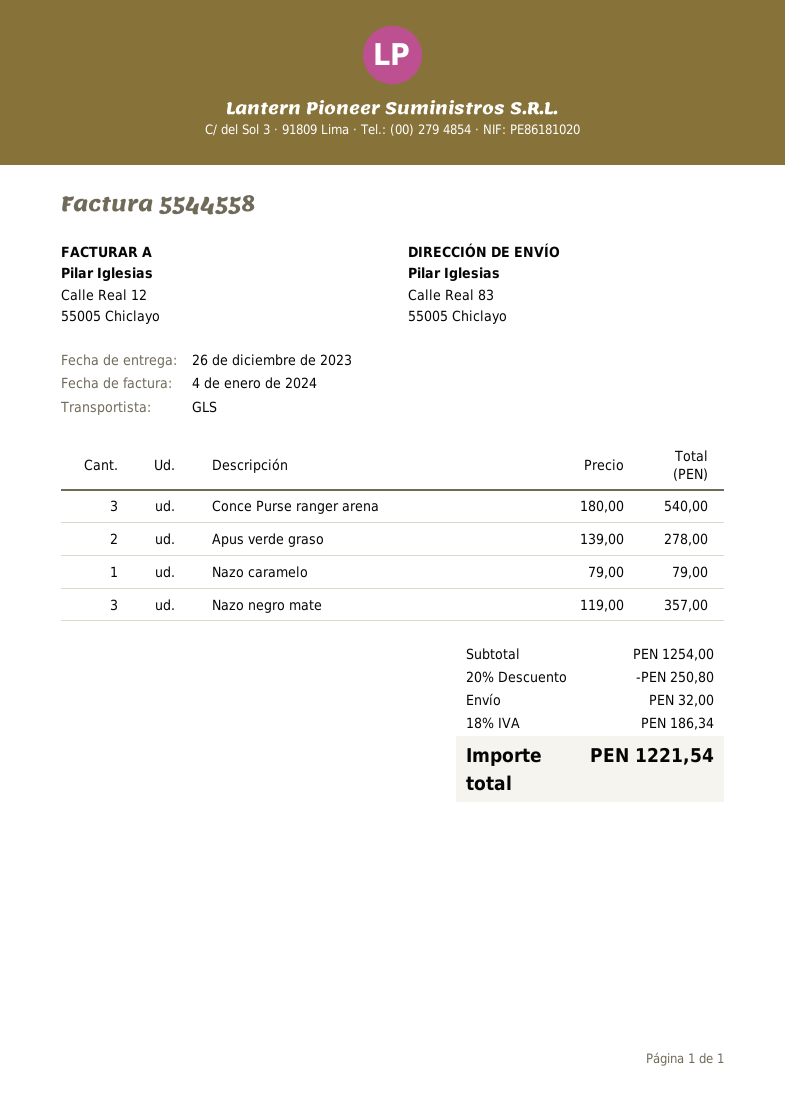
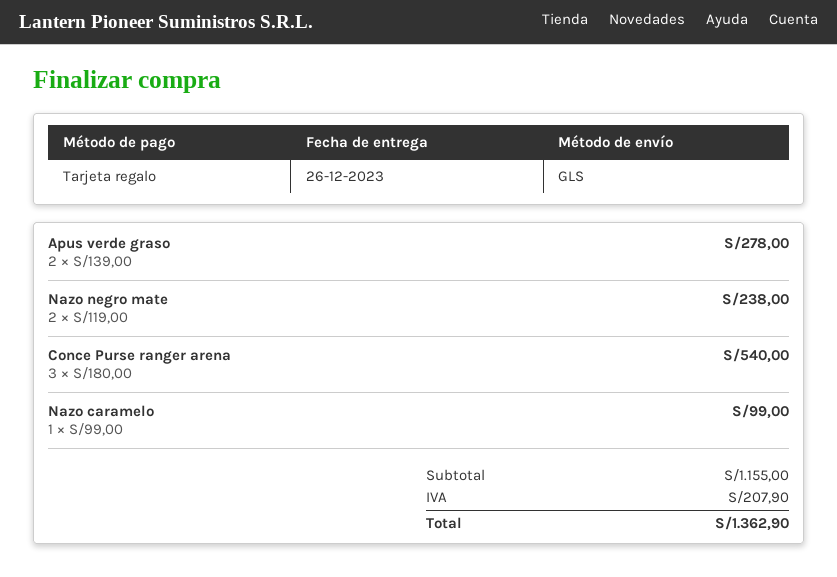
Nazo caramelo: 1 x 79.00 = 79.00 -> 1 x 99.00 = 99.00
Nazo negro mate: 3 x 119.00 = 357.00 -> 2 x 119.00 = 238.00
subtotal: 1254.00 -> 1155.00
discount: 20% = 250.80 -> none
shipping: 32.00 -> none
tax: 186.34 -> 207.90
total: 1221.54 -> 1362.90

